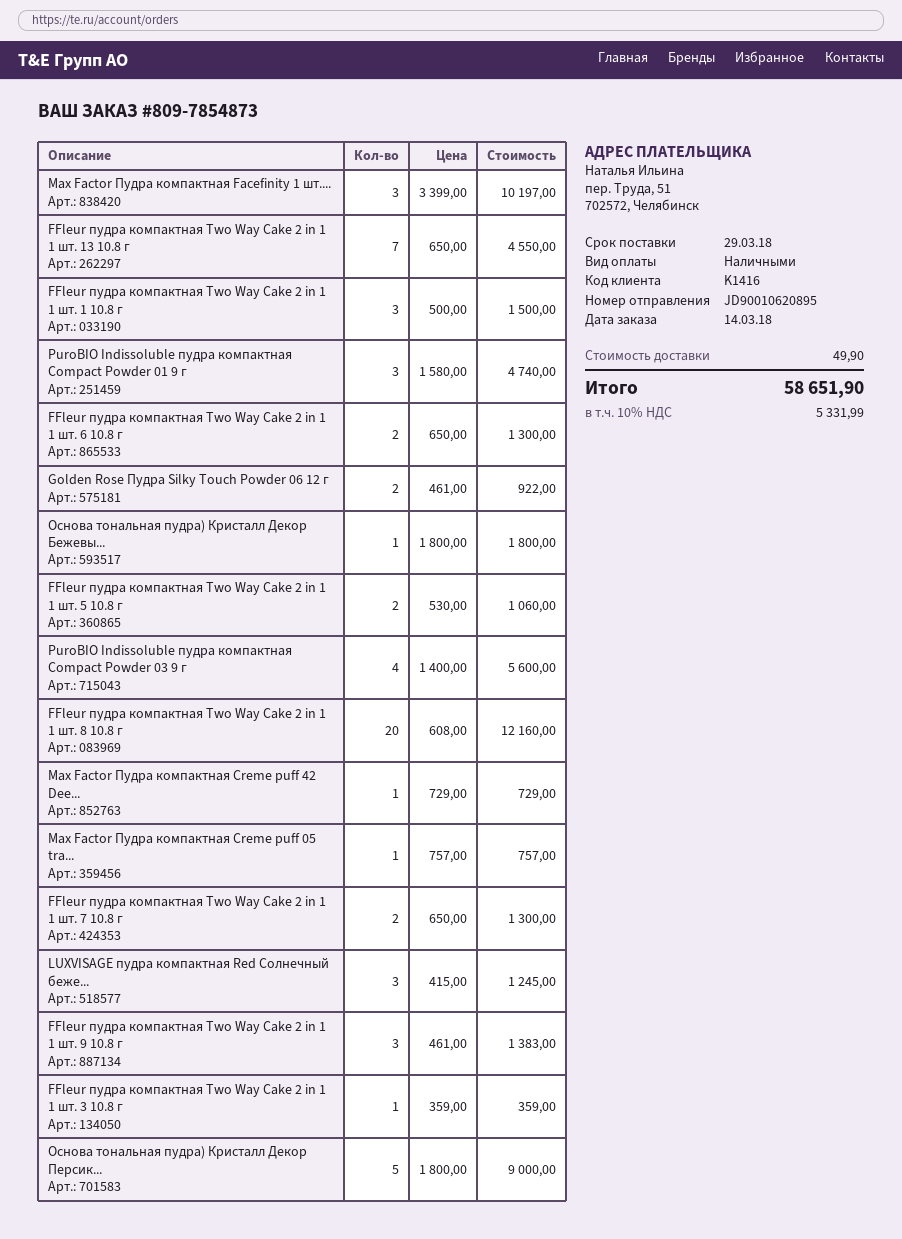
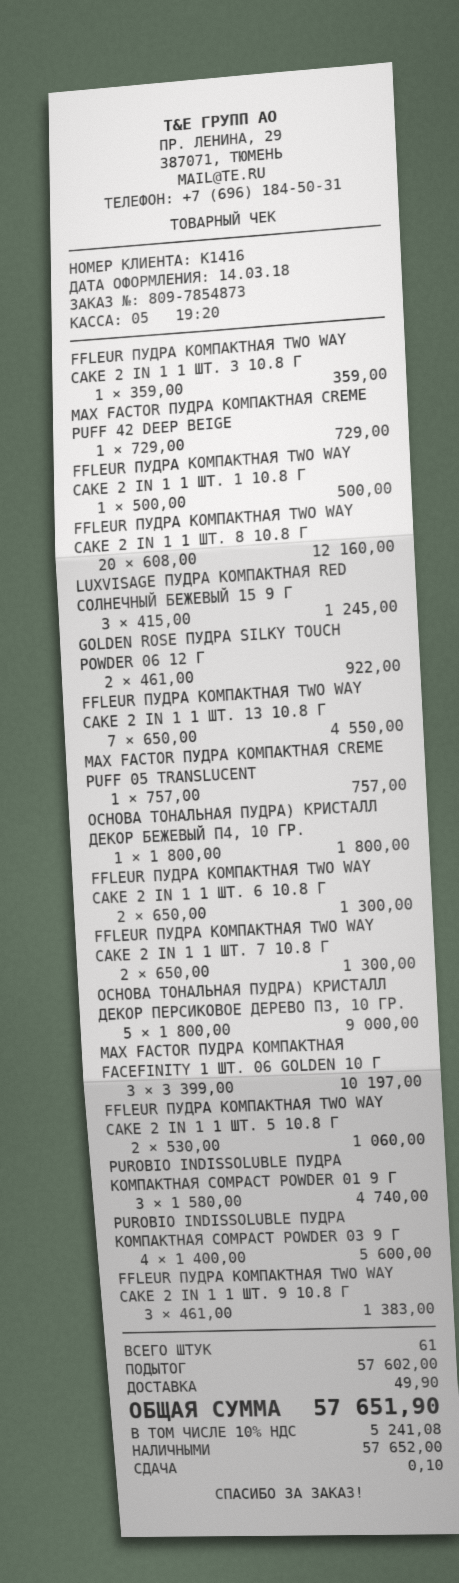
FFleur пудра компактная Two Way Cake 2 in 1 1 шт. 1 10.8 г: 3 x 500.00 = 1500.00 -> 1 x 500.00 = 500.00
tax: 10% = 5331.99 -> 10% = 5241.08
total: 58651.90 -> 57651.90

